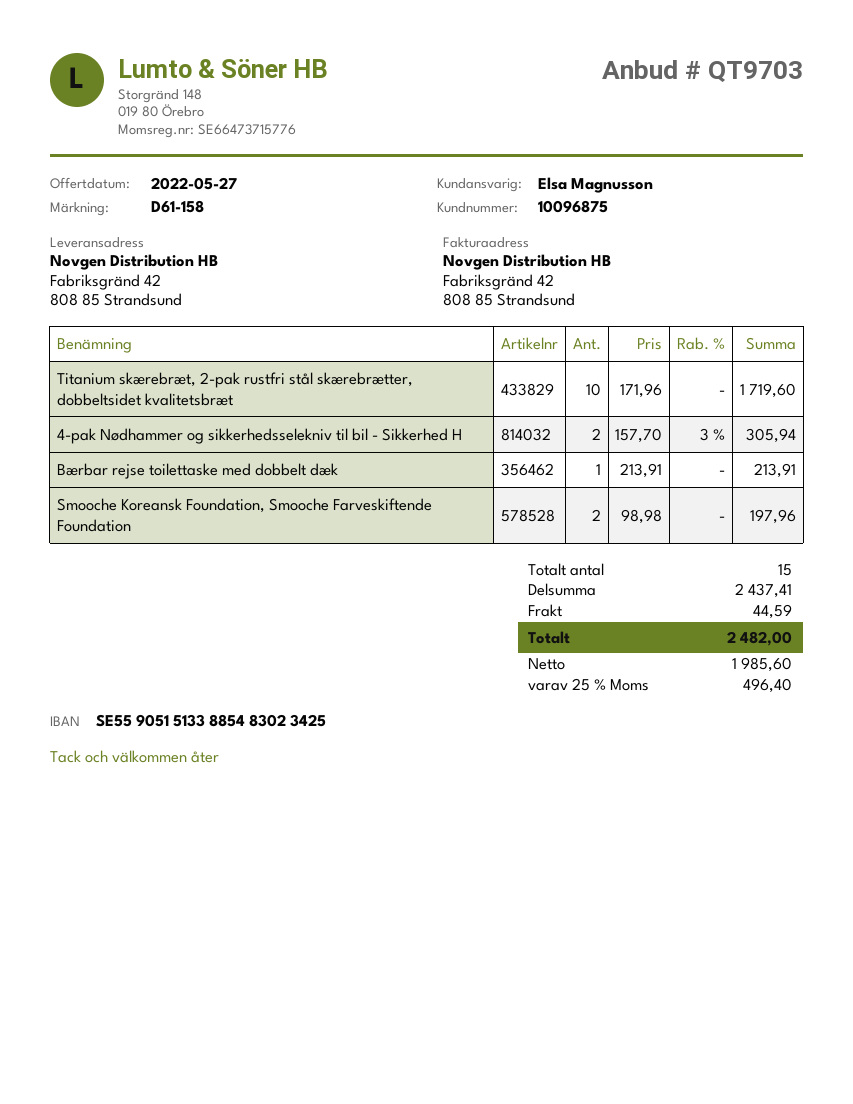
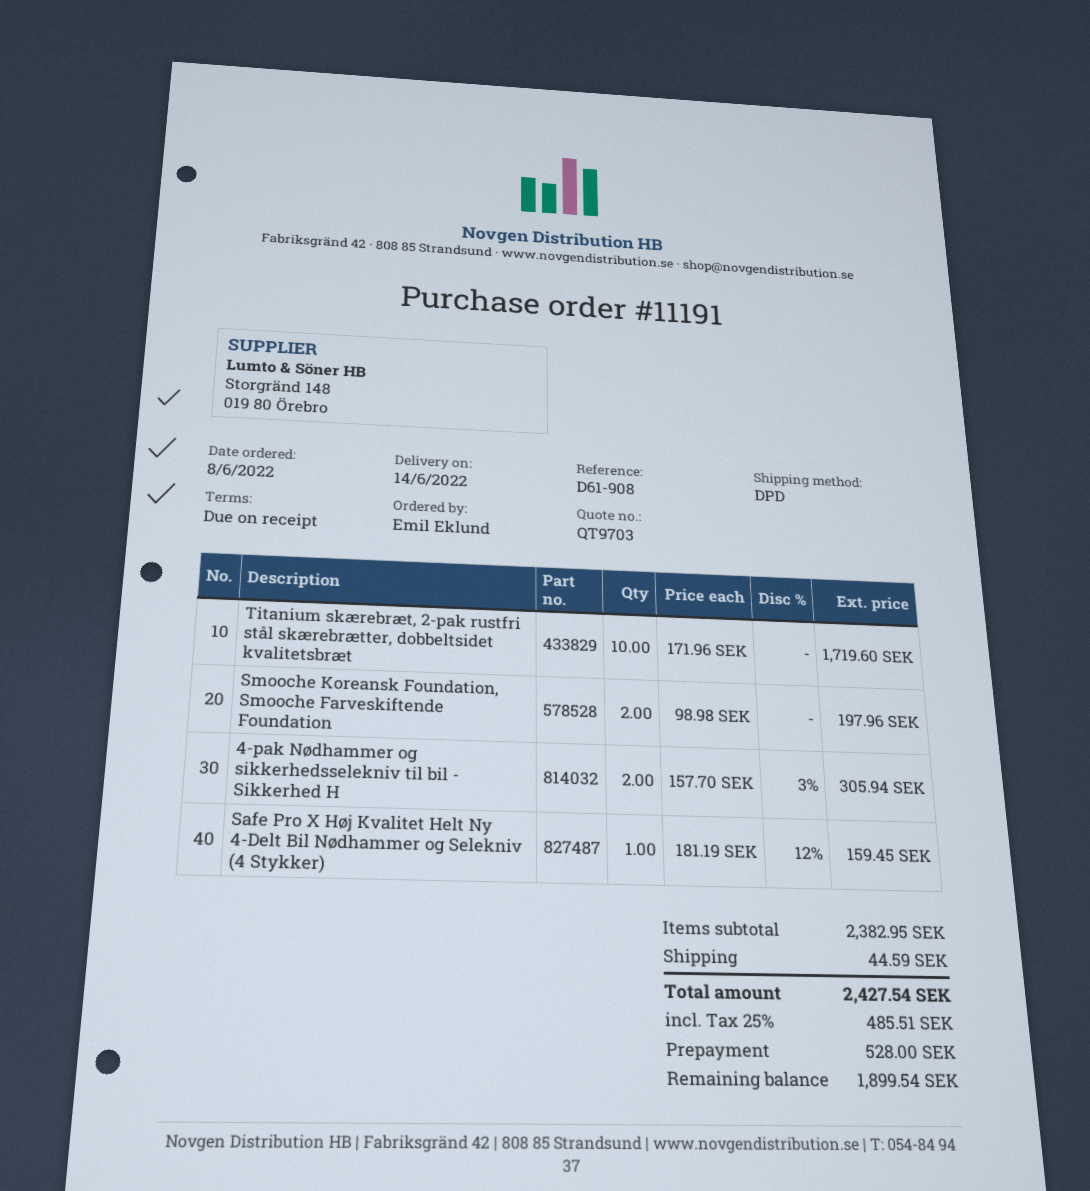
reference: D61-158 -> D61-908
Bærbar rejse toilettaske med dobbelt dæk: 1 x 213.91 = 213.91 -> none
Safe Pro X Høj Kvalitet Helt Ny 4-Delt Bil Nødhammer og Selekniv (4 Stykker): none -> 1 x 181.19 - 12% = 159.45
subtotal: 2437.41 -> 2382.95
tax: 25% = 496.40 -> 25% = 485.51
total: 2482.00 -> 2427.54

